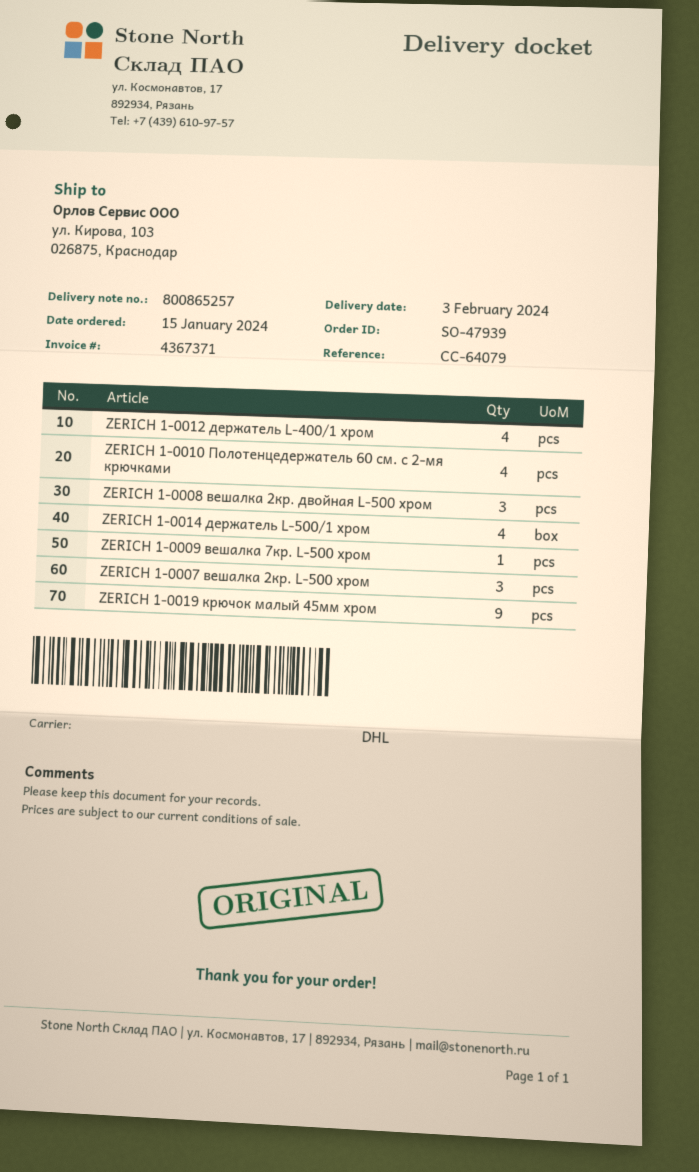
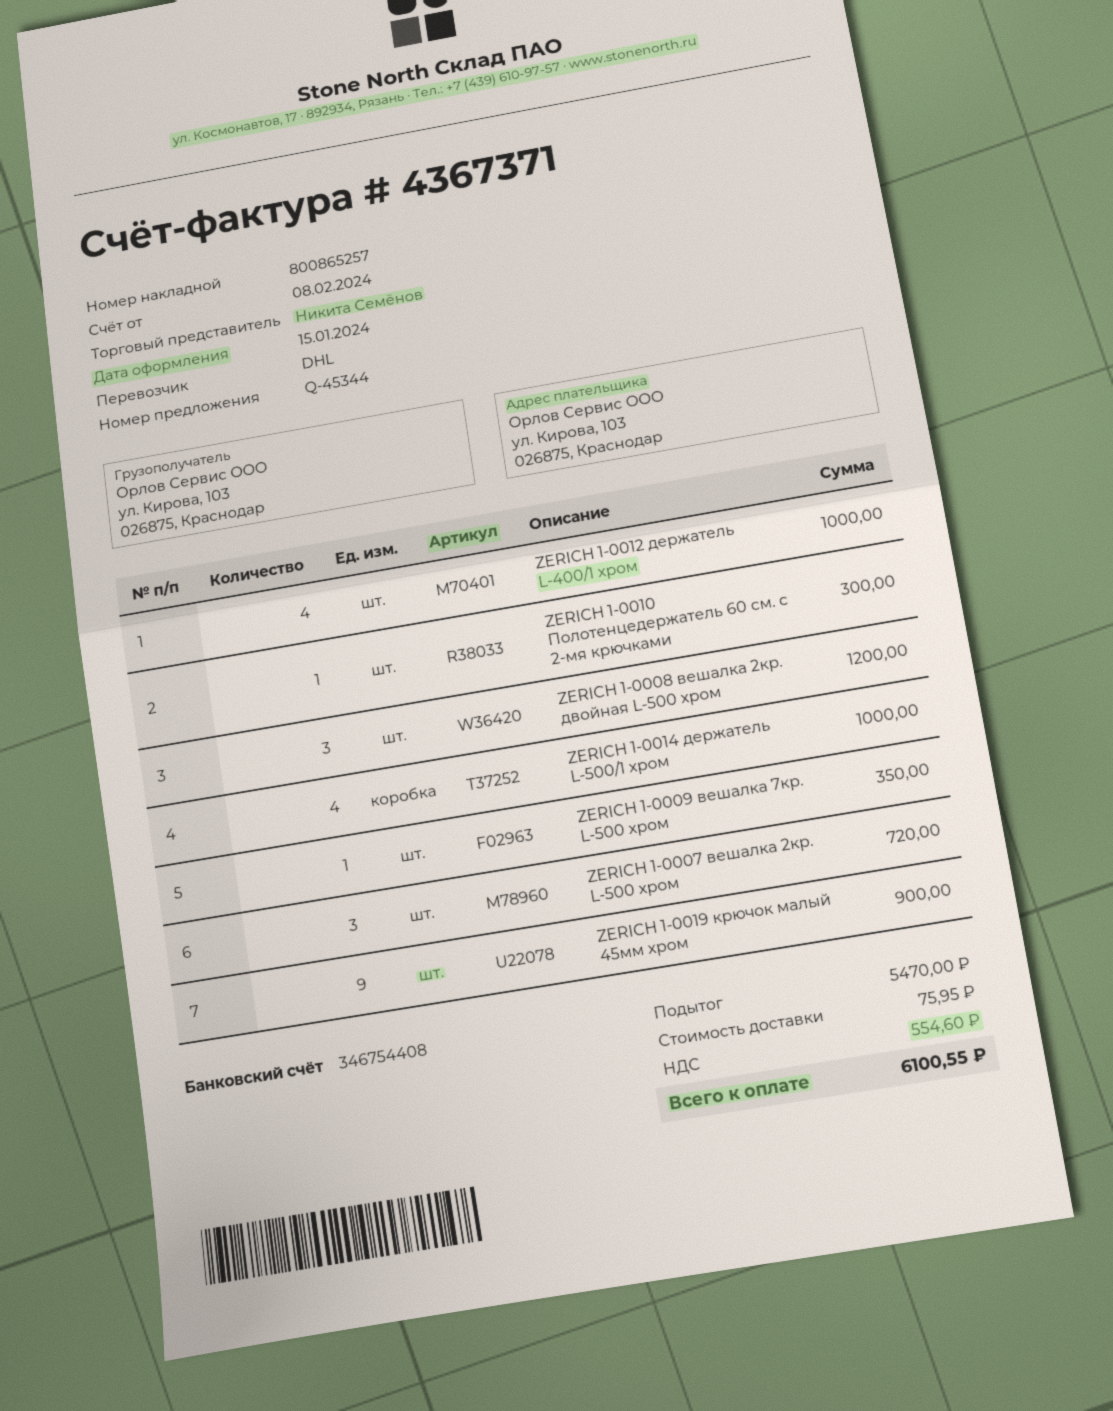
ZERICH 1-0010 Полотенцедержатель 60 см. с 2-мя крючками: 4 -> 1

